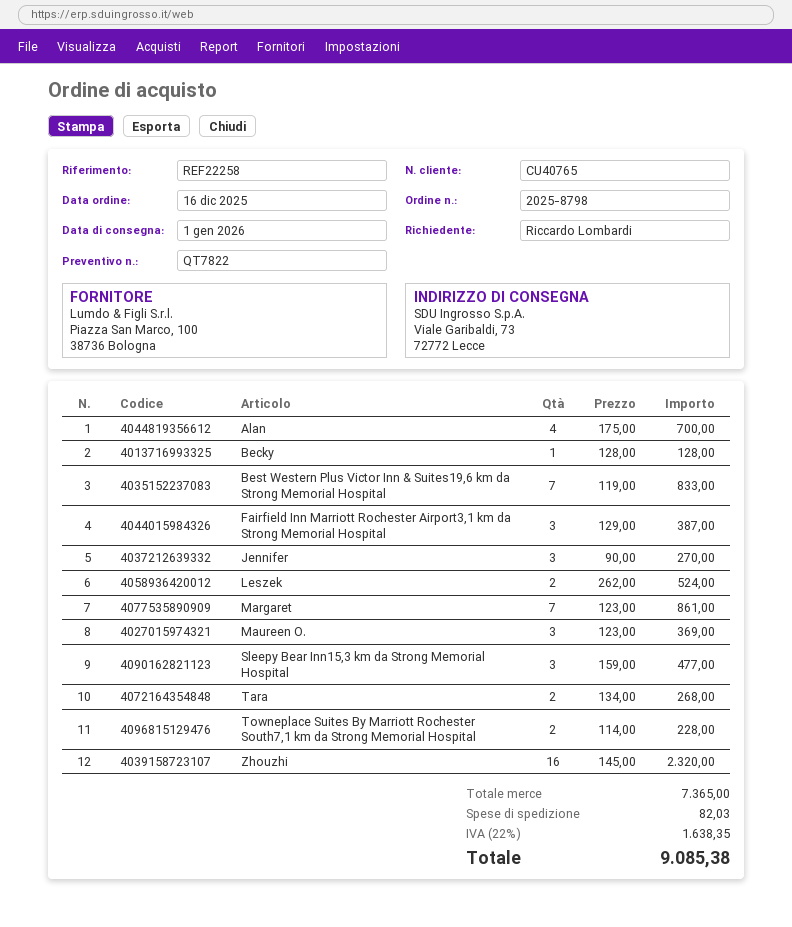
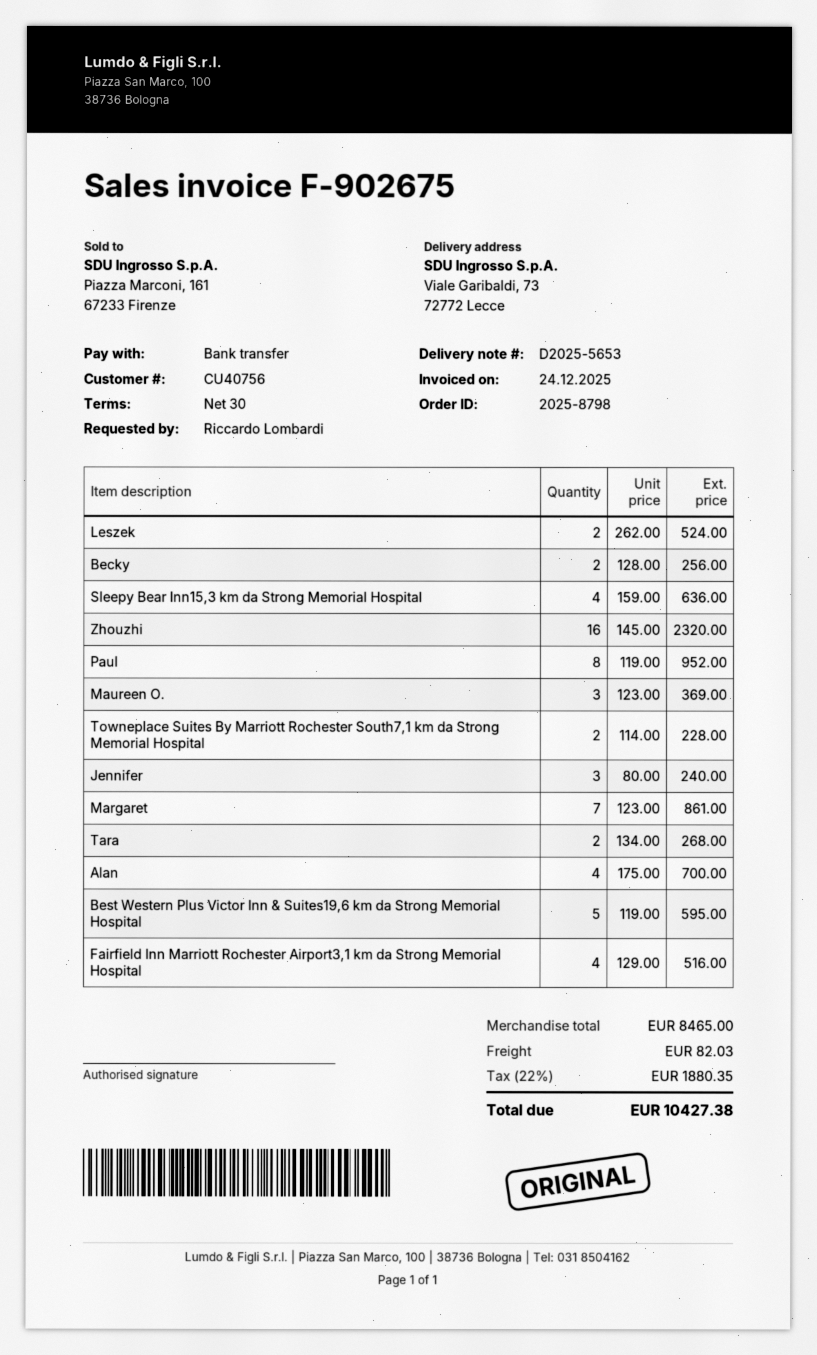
customer number: CU40765 -> CU40756
Becky: 1 x 128.00 = 128.00 -> 2 x 128.00 = 256.00
Best Western Plus Victor Inn & Suites19,6 km da Strong Memorial Hospital: 7 x 119.00 = 833.00 -> 5 x 119.00 = 595.00
Fairfield Inn Marriott Rochester Airport3,1 km da Strong Memorial Hospital: 3 x 129.00 = 387.00 -> 4 x 129.00 = 516.00
Jennifer: 3 x 90.00 = 270.00 -> 3 x 80.00 = 240.00
Sleepy Bear Inn15,3 km da Strong Memorial Hospital: 3 x 159.00 = 477.00 -> 4 x 159.00 = 636.00
Paul: none -> 8 x 119.00 = 952.00
subtotal: 7365.00 -> 8465.00
tax: 22% = 1638.35 -> 22% = 1880.35
total: 9085.38 -> 10427.38

